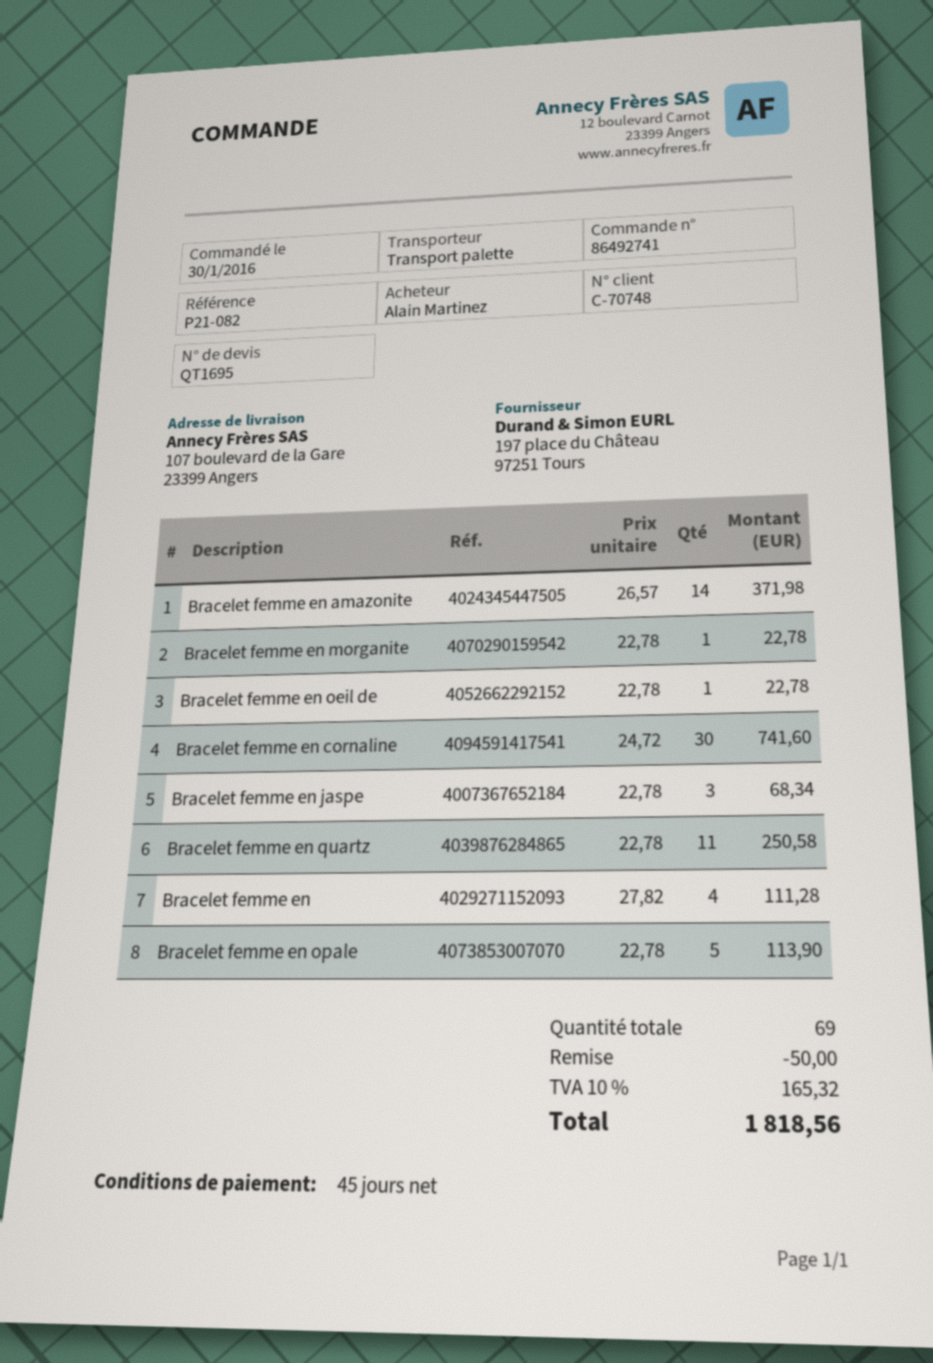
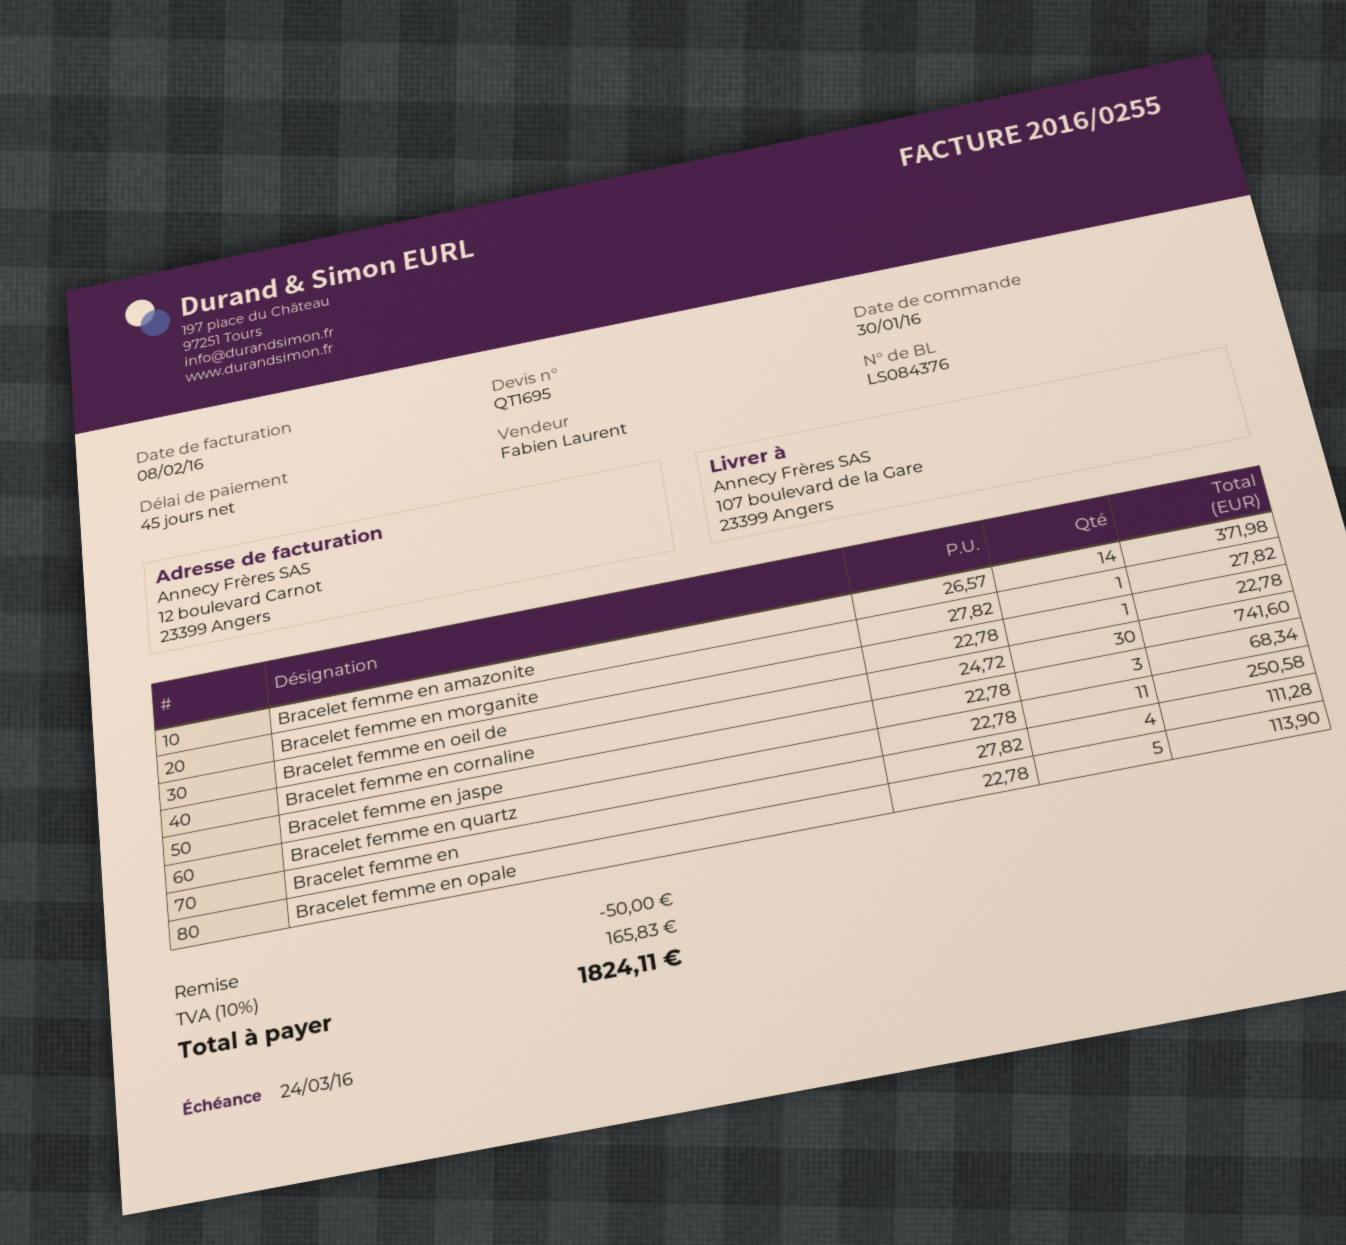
Bracelet femme en morganite: 1 x 22.78 = 22.78 -> 1 x 27.82 = 27.82
tax: 10% = 165.32 -> 10% = 165.83
total: 1818.56 -> 1824.11

